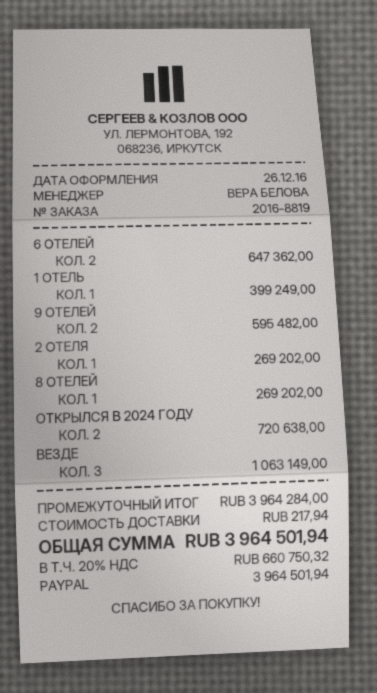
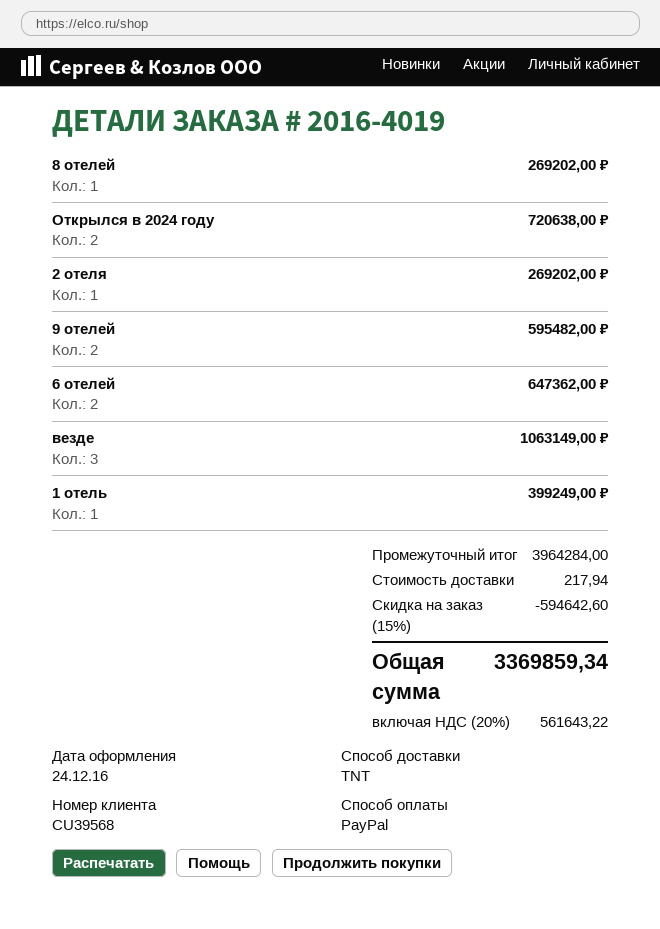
order number: 2016-8819 -> 2016-4019
order date: 2016-12-26 -> 2016-12-24
discount: none -> 15% = 594642.60
tax: 20% = 660750.32 -> 20% = 561643.22
total: 3964501.94 -> 3369859.34

